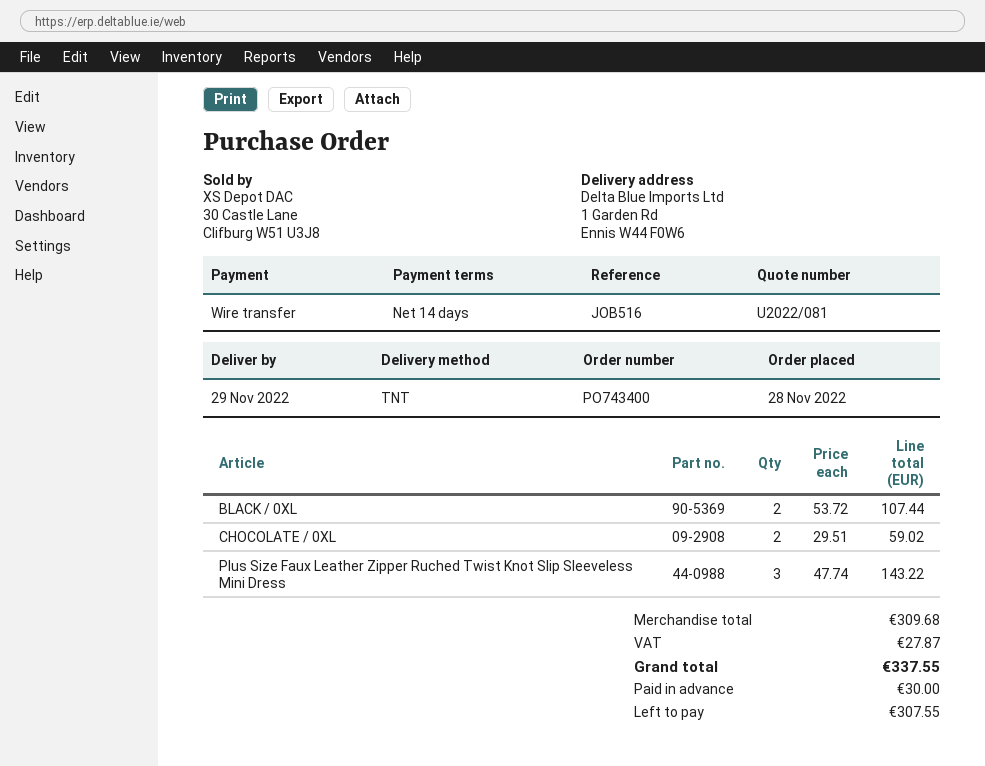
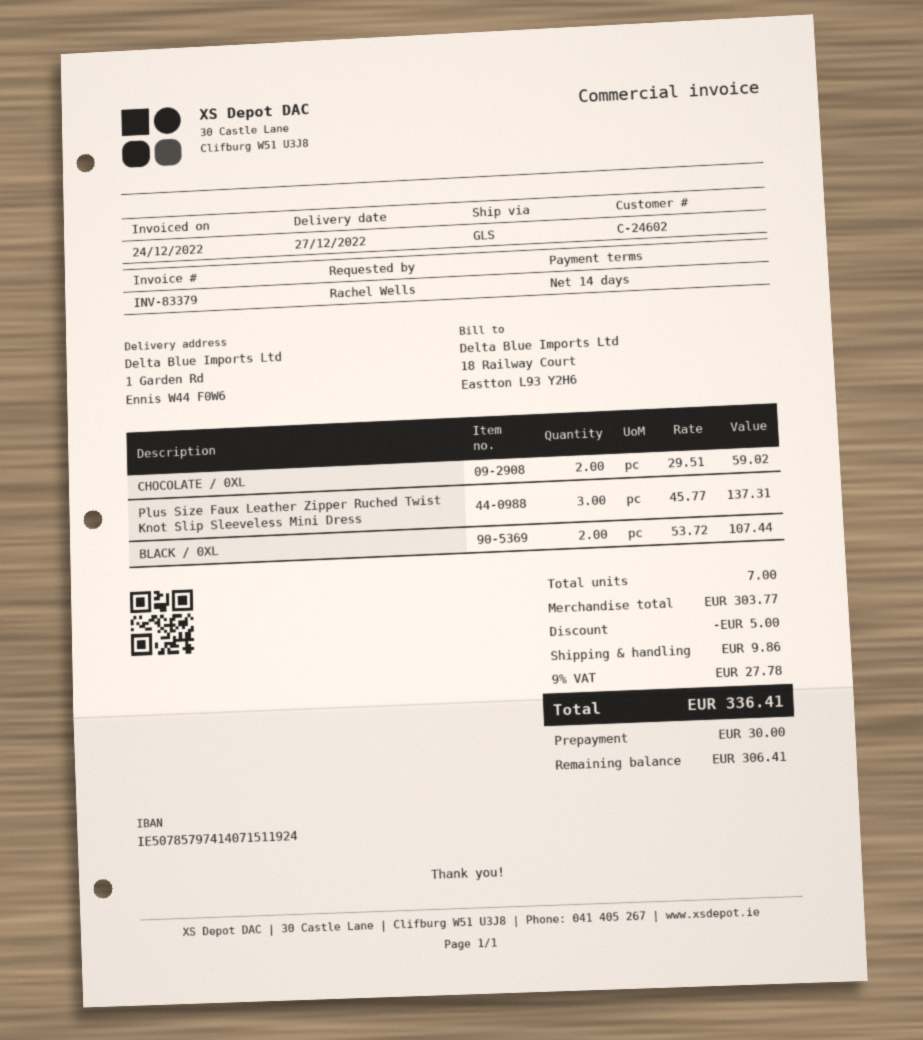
delivery date: 2022-11-29 -> 2022-12-27
shipping method: TNT -> GLS
Plus Size Faux Leather Zipper Ruched Twist Knot Slip Sleeveless Mini Dress: 3 x 47.74 = 143.22 -> 3 x 45.77 = 137.31
subtotal: 309.68 -> 303.77
discount: none -> 5.00
shipping: none -> 9.86
tax: 27.87 -> 27.78
total: 337.55 -> 336.41
balance: 307.55 -> 306.41

